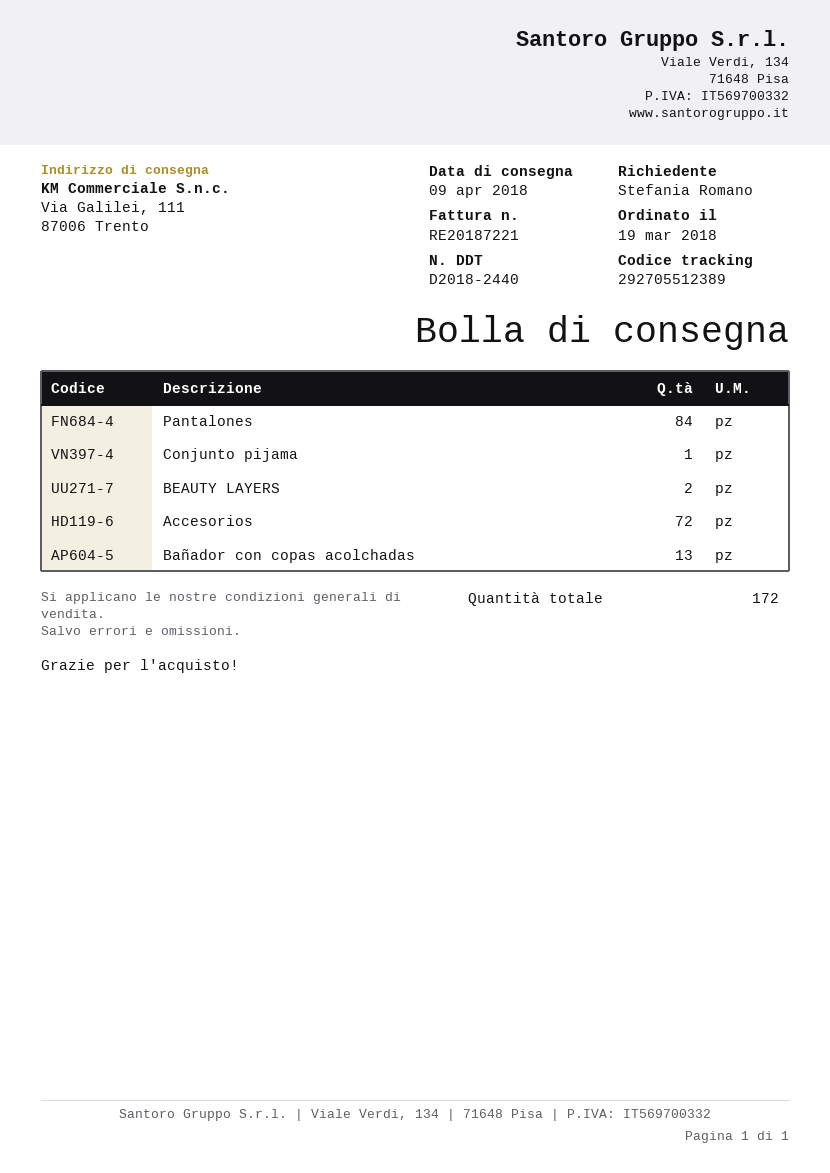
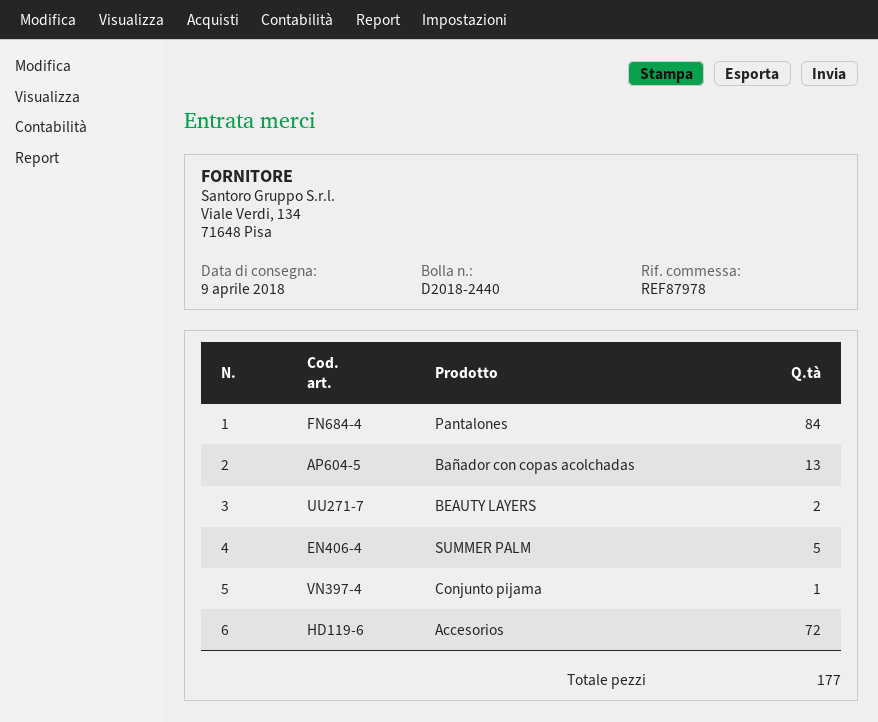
SUMMER PALM: none -> 5
total quantity: 172 -> 177

